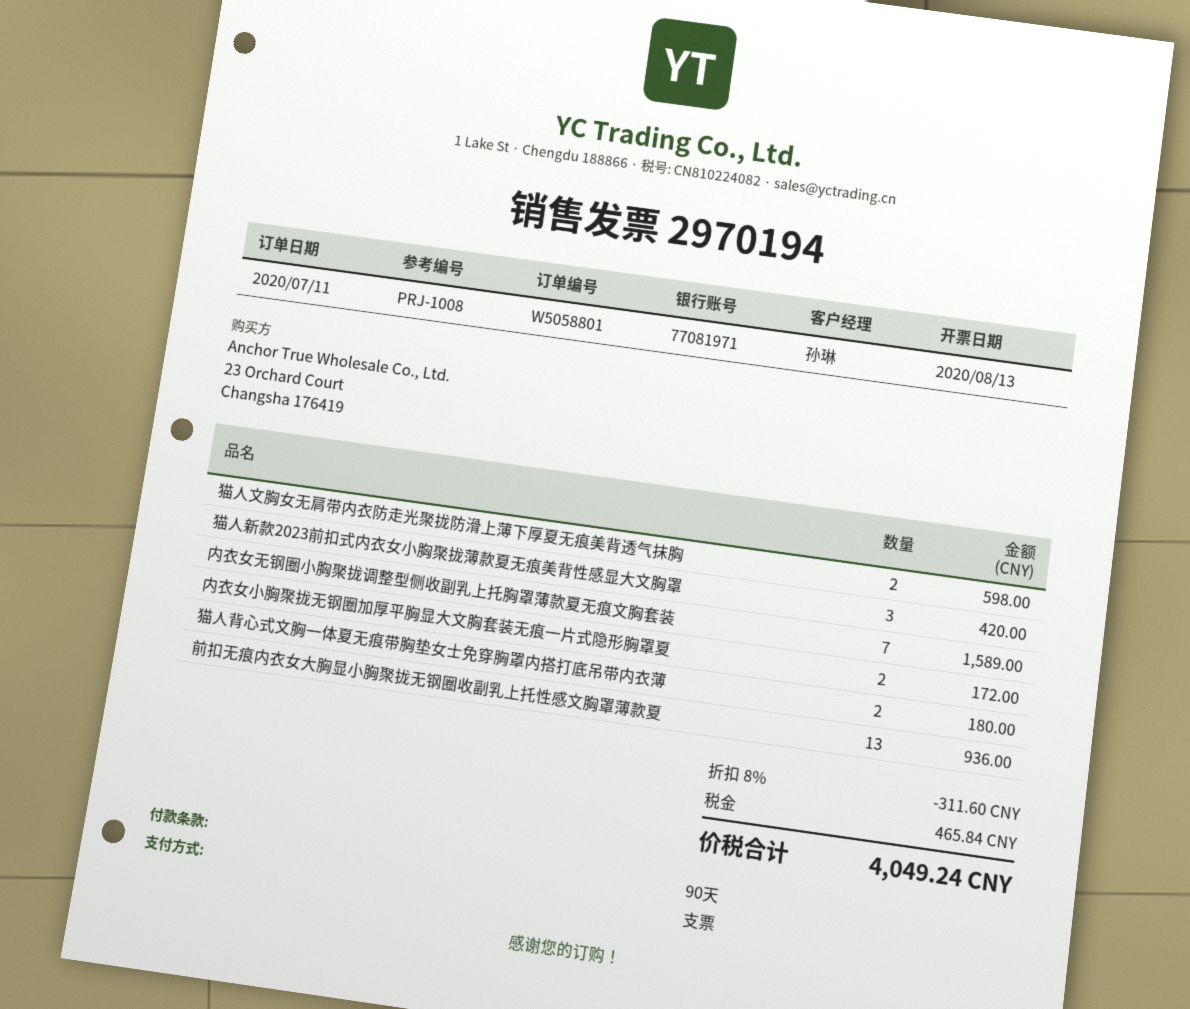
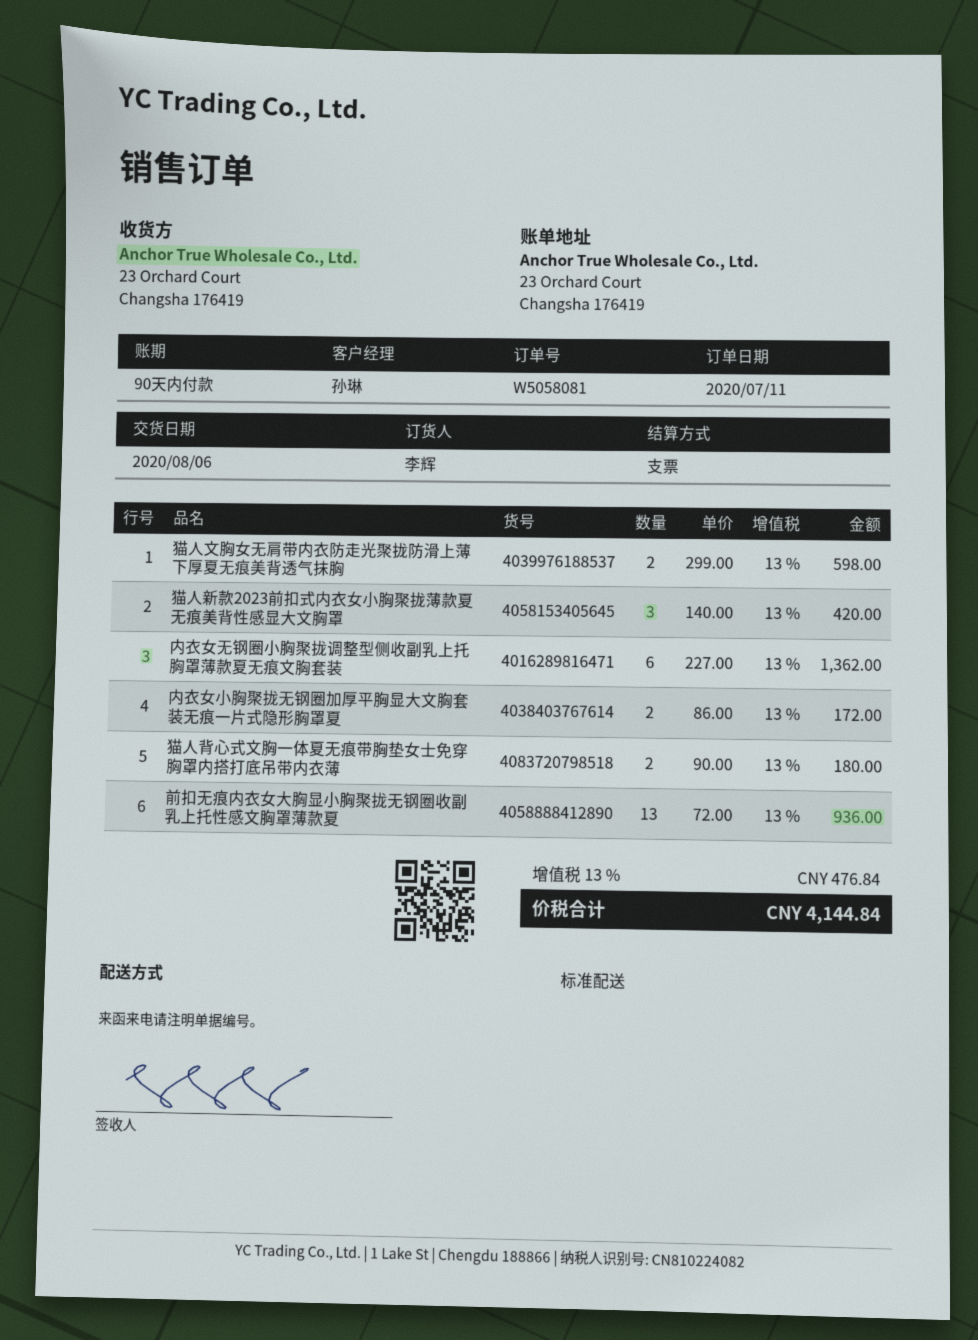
order number: W5058801 -> W5058081
内衣女无钢圈小胸聚拢调整型侧收副乳上托胸罩薄款夏无痕文胸套装: 7 for 1589.00 -> 6 for 1362.00
discount: 8% = 311.60 -> none
tax: 465.84 -> 476.84
total: 4049.24 -> 4144.84

